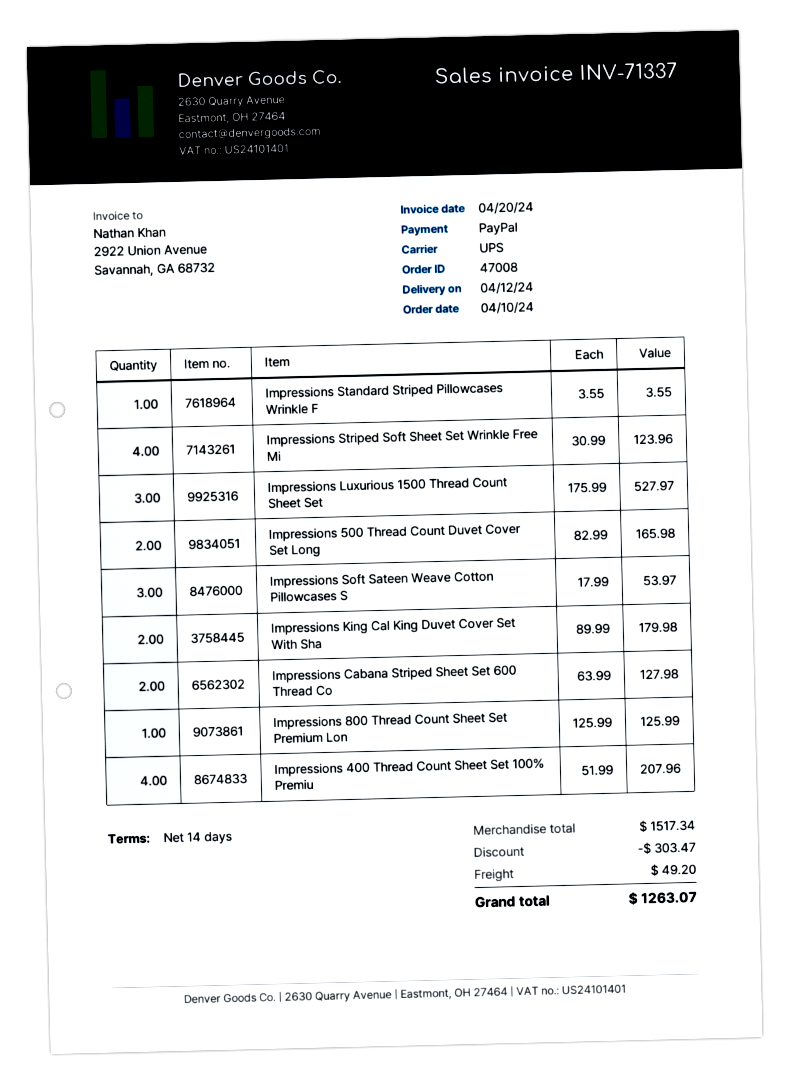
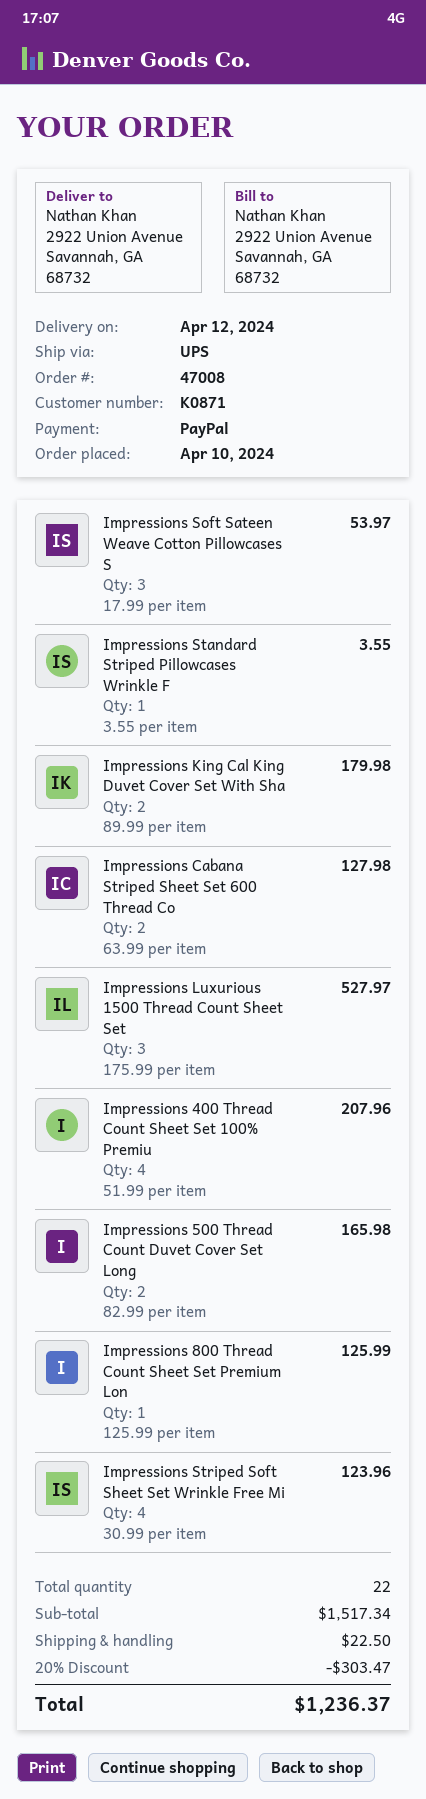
shipping: 49.20 -> 22.50
total: 1263.07 -> 1236.37

